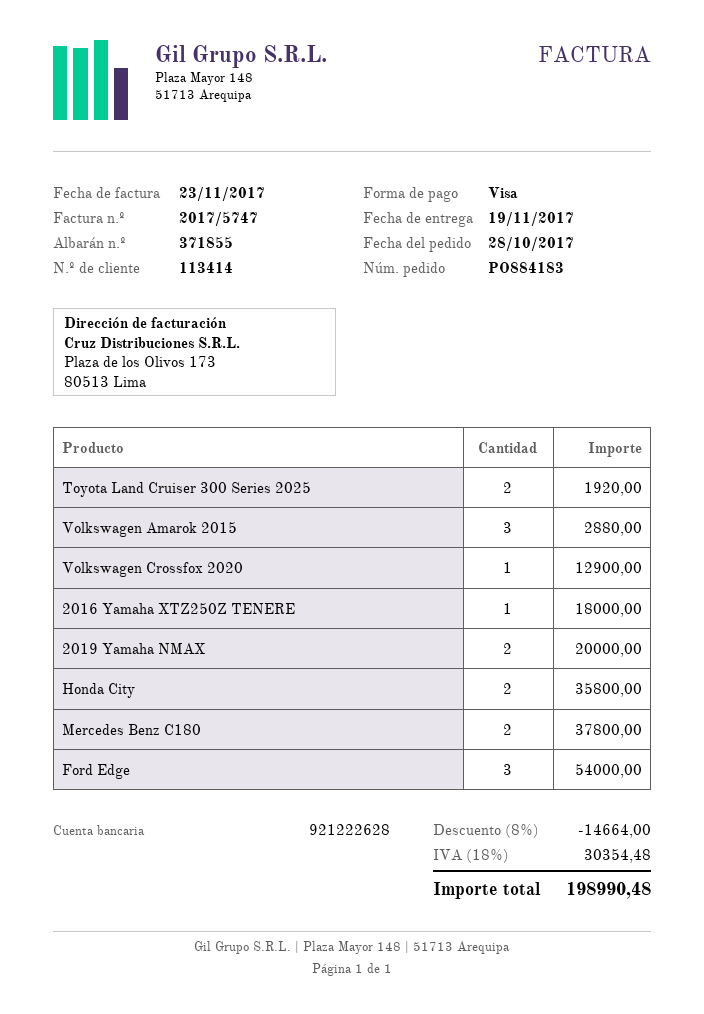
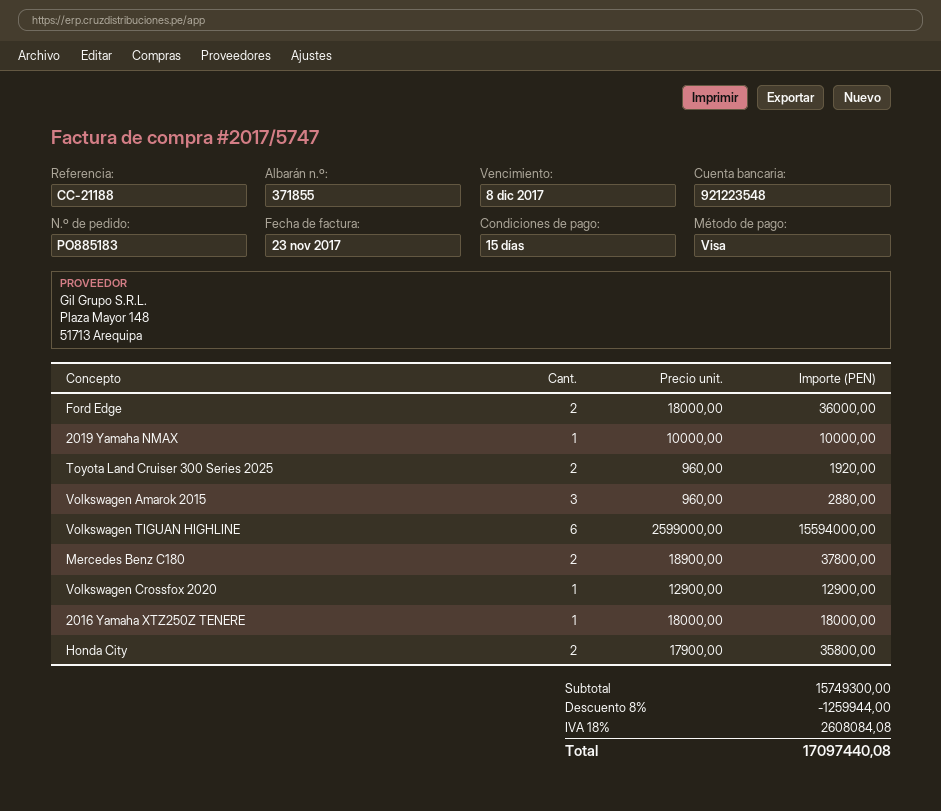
order number: PO884183 -> PO885183
bank account: 921222628 -> 921223548
2019 Yamaha NMAX: 2 for 20000.00 -> 1 for 10000.00
Ford Edge: 3 for 54000.00 -> 2 for 36000.00
Volkswagen TIGUAN HIGHLINE: none -> 6 for 15594000.00
discount: 8% = 14664.00 -> 8% = 1259944.00
tax: 18% = 30354.48 -> 18% = 2608084.08
total: 198990.48 -> 17097440.08

